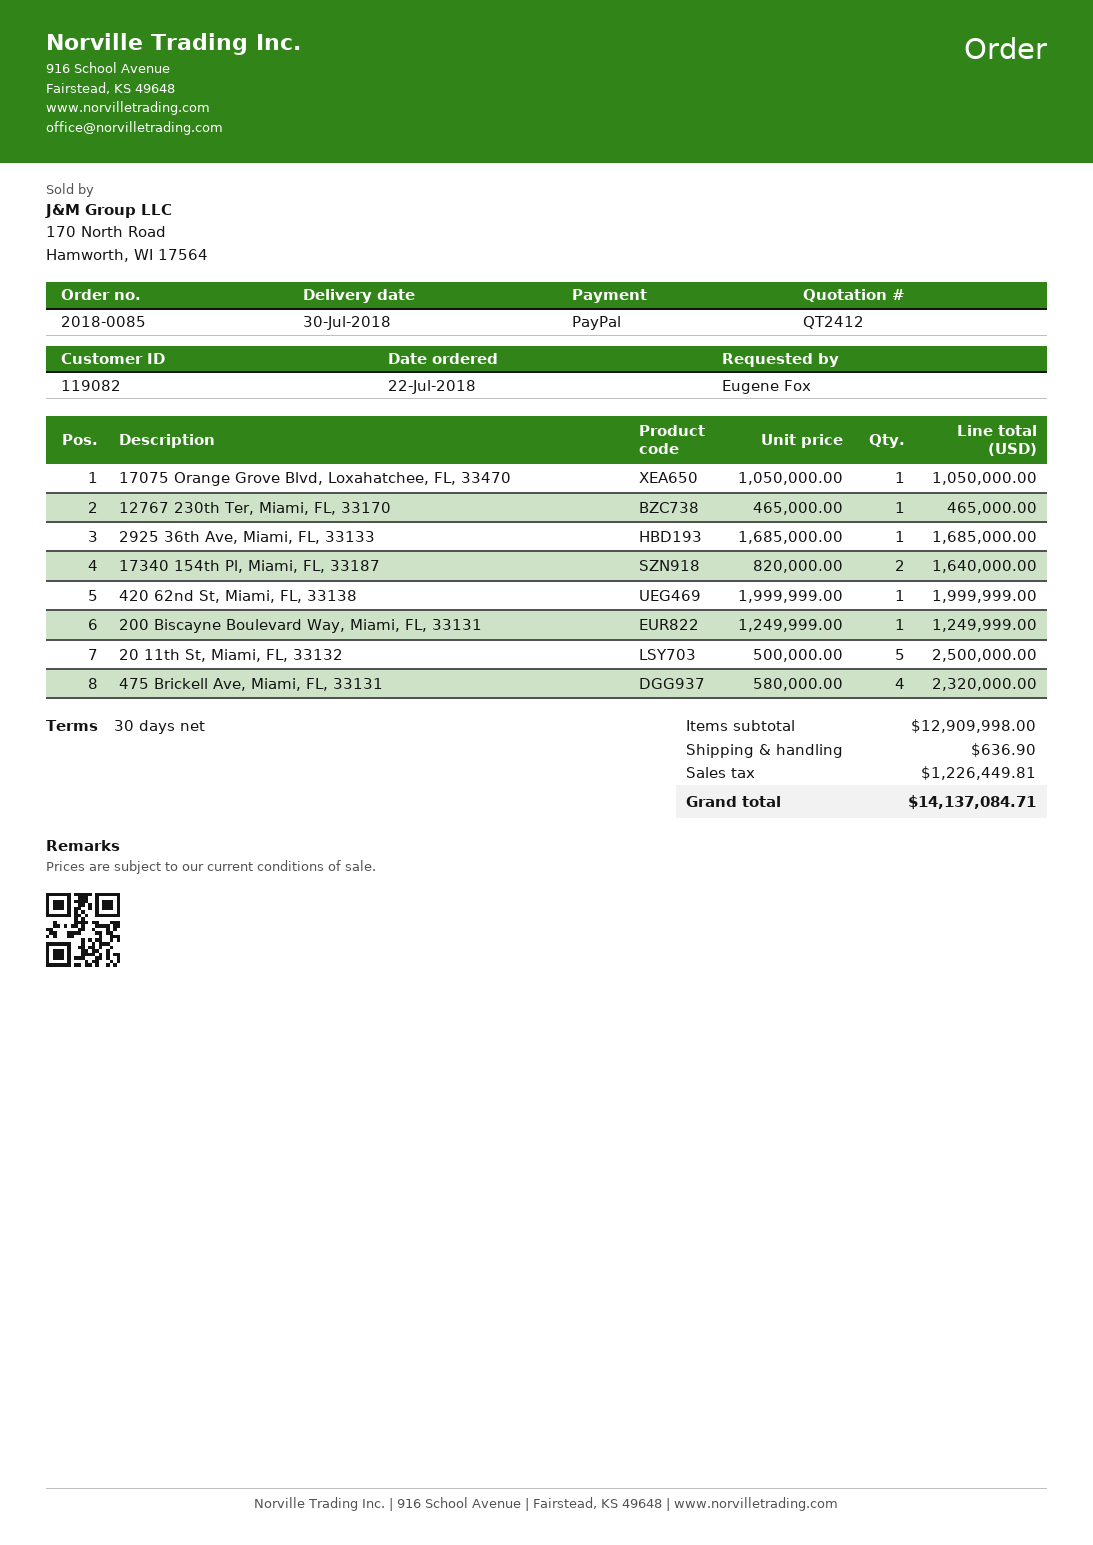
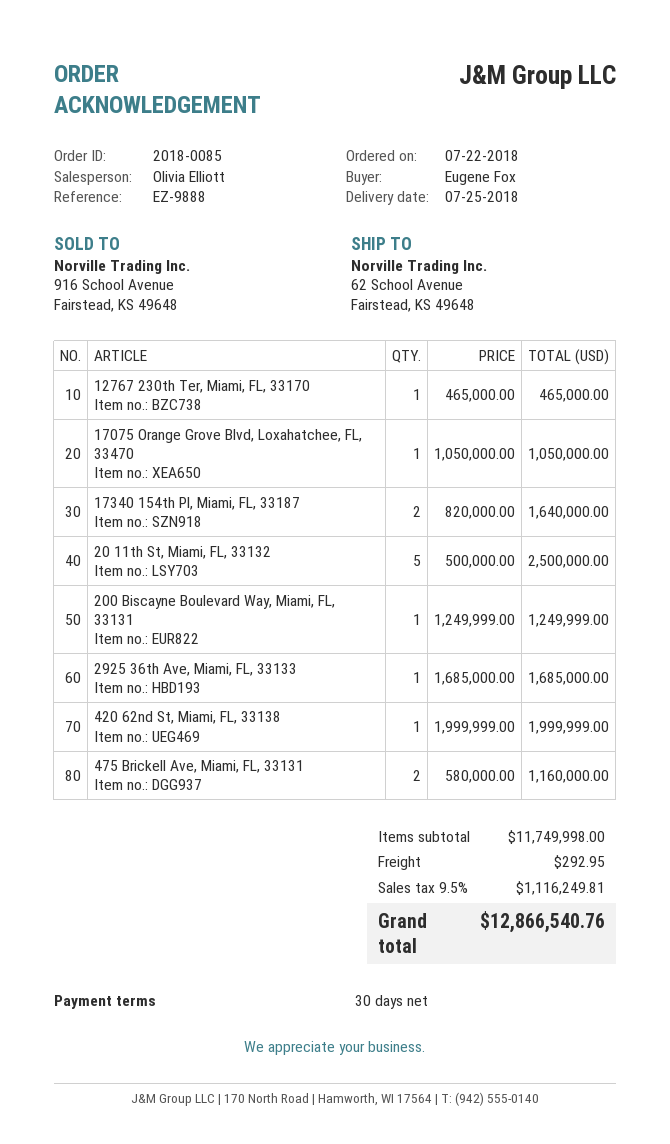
delivery date: 2018-07-30 -> 2018-07-25
475 Brickell Ave, Miami, FL, 33131: 4 x 580000.00 = 2320000.00 -> 2 x 580000.00 = 1160000.00
subtotal: 12909998.00 -> 11749998.00
shipping: 636.90 -> 292.95
tax: 1226449.81 -> 1116249.81
total: 14137084.71 -> 12866540.76

